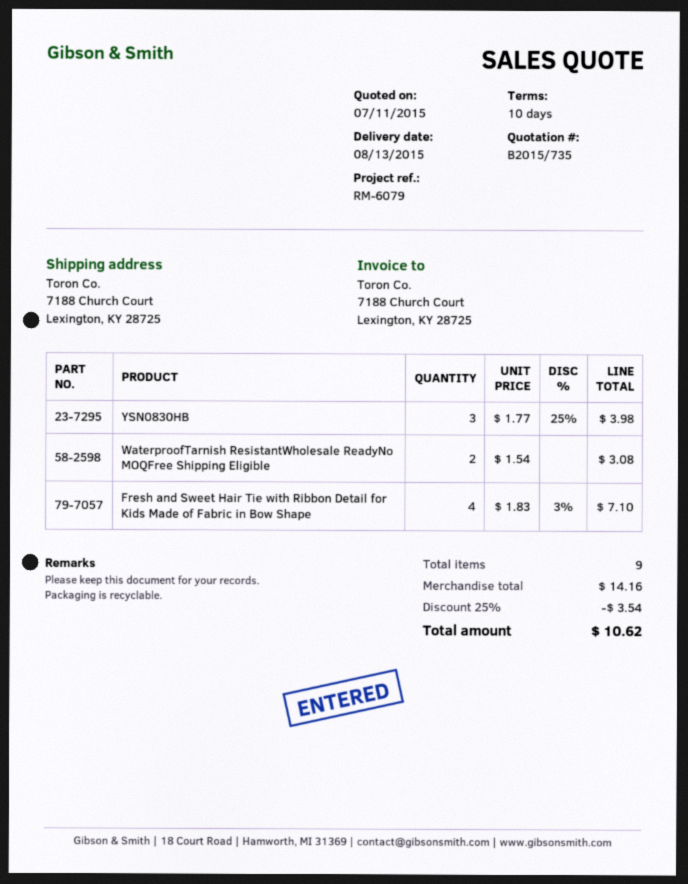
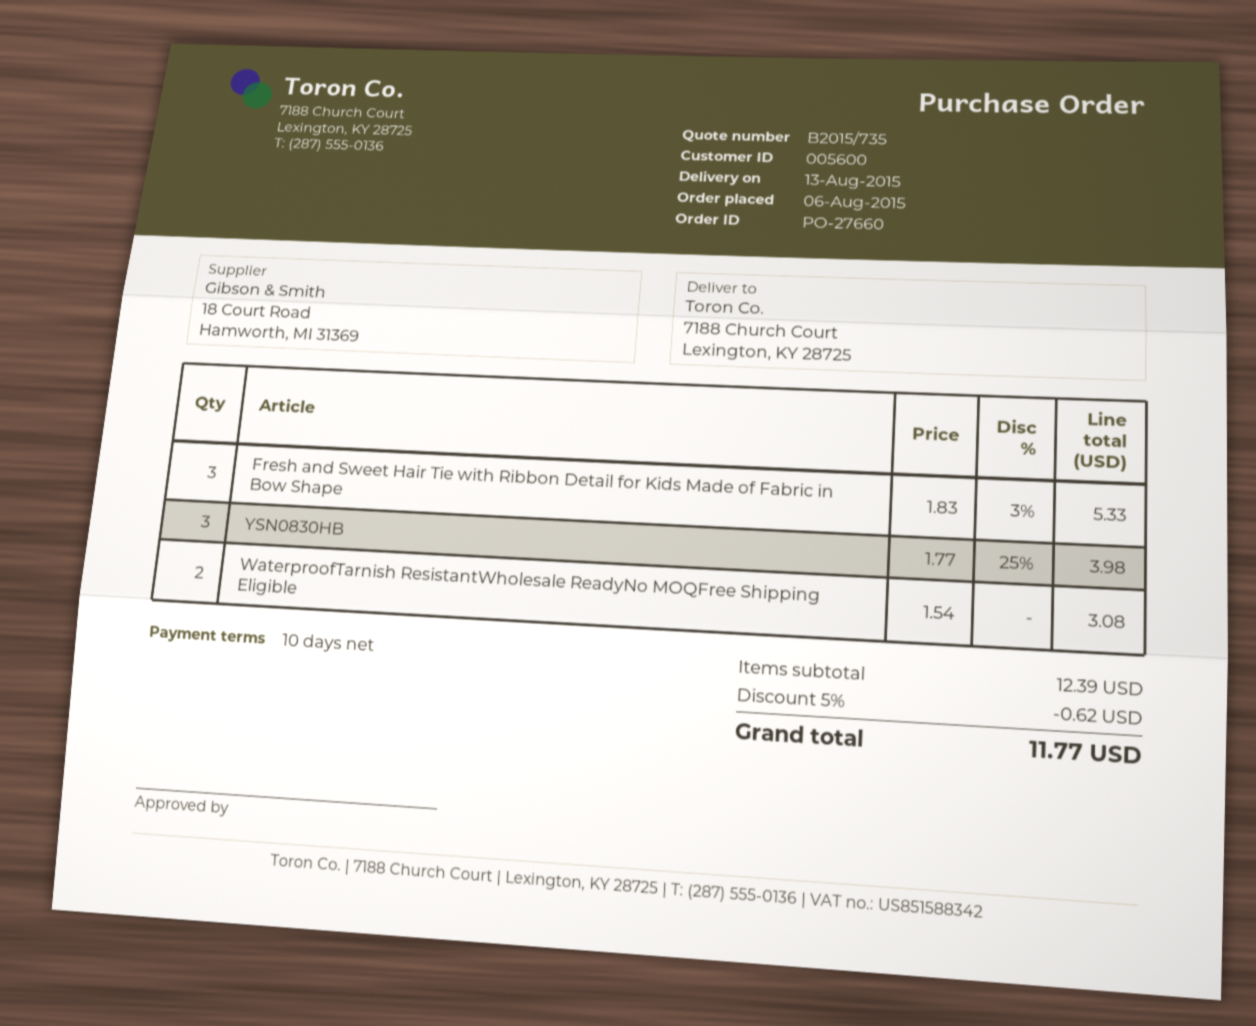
Fresh and Sweet Hair Tie with Ribbon Detail for Kids Made of Fabric in Bow Shape: 4 x 1.83 - 3% = 7.10 -> 3 x 1.83 - 3% = 5.33
subtotal: 14.16 -> 12.39
discount: 25% = 3.54 -> 5% = 0.62
total: 10.62 -> 11.77

